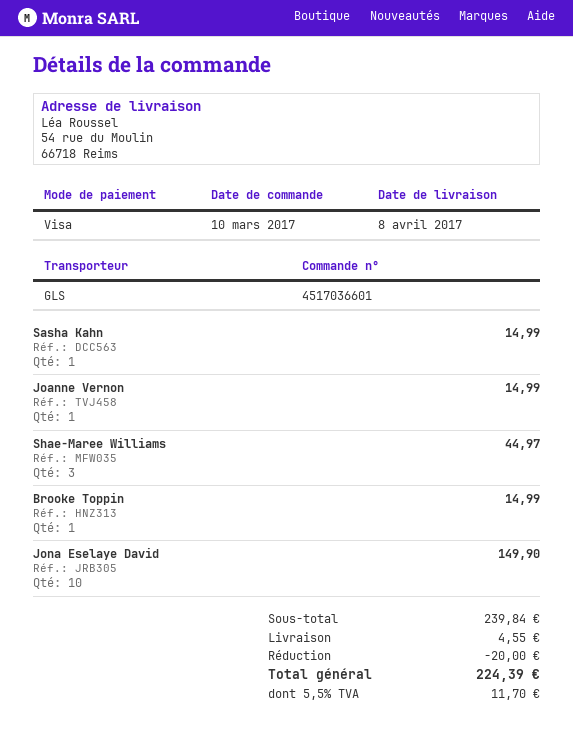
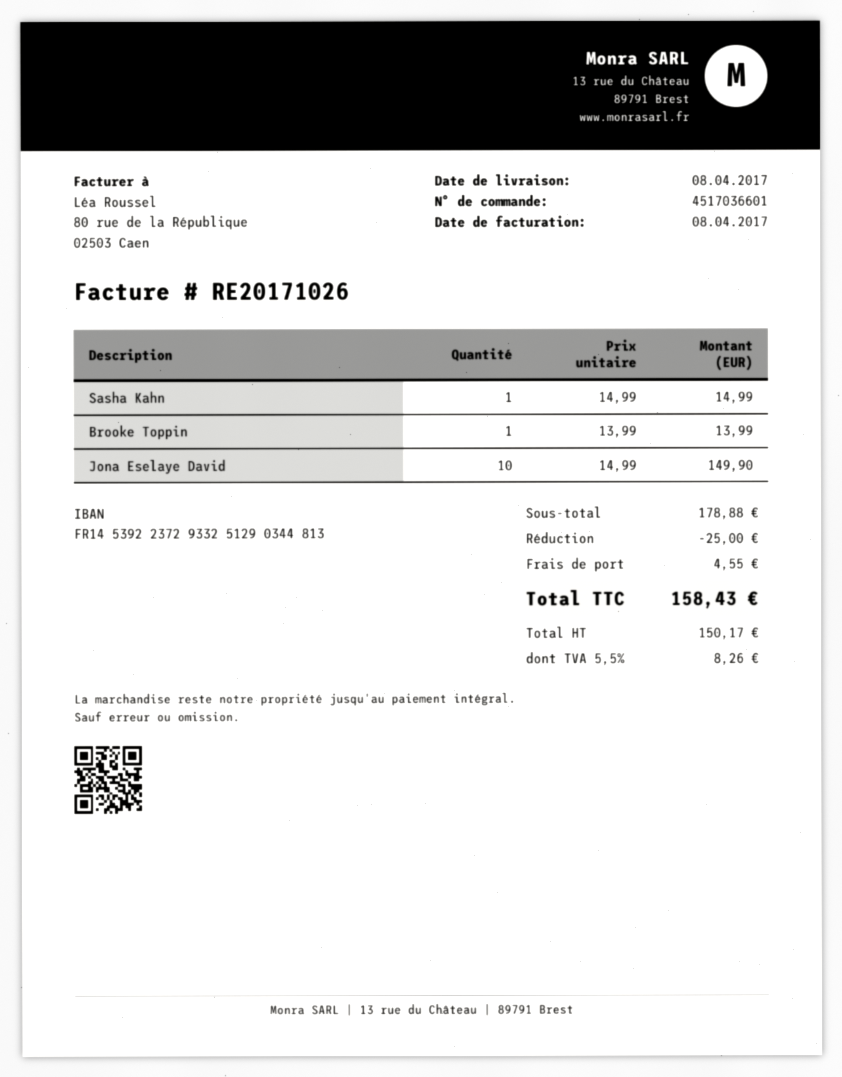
Joanne Vernon: 1 for 14.99 -> none
Shae-Maree Williams: 3 for 44.97 -> none
Brooke Toppin: 1 for 14.99 -> 1 for 13.99
subtotal: 239.84 -> 178.88
discount: 20.00 -> 25.00
tax: 5.5% = 11.70 -> 5.5% = 8.26
total: 224.39 -> 158.43

